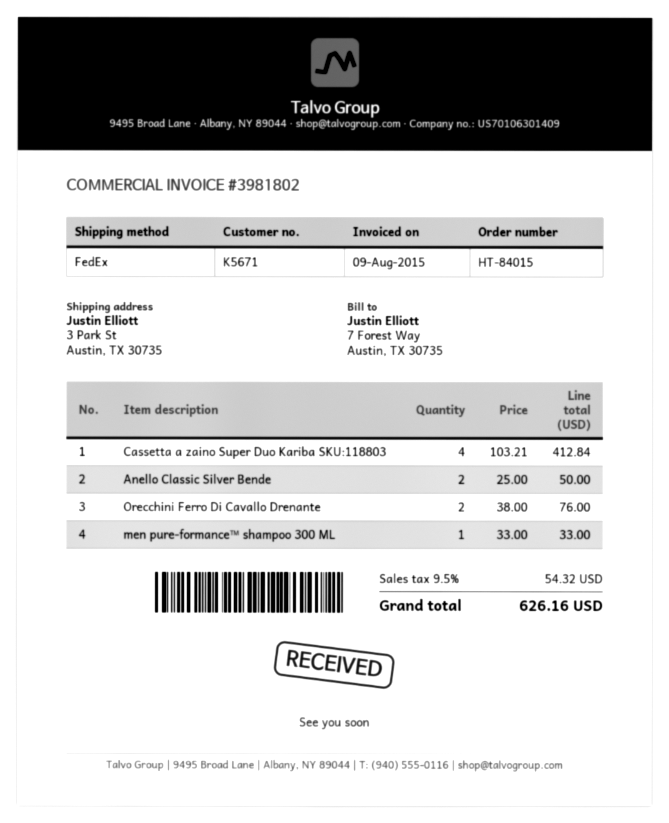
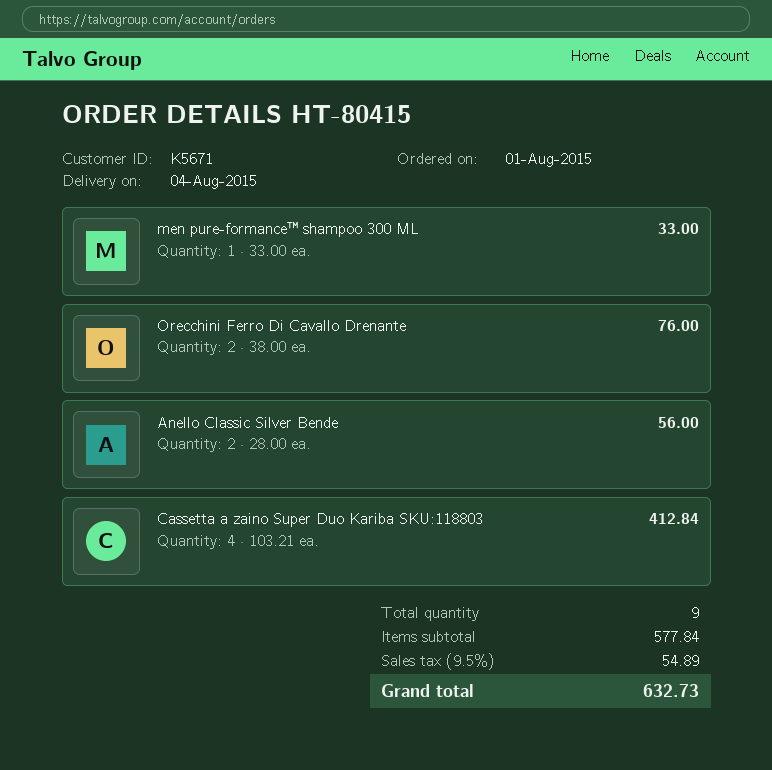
order number: HT-84015 -> HT-80415
Anello Classic Silver Bende: 2 x 25.00 = 50.00 -> 2 x 28.00 = 56.00
tax: 9.5% = 54.32 -> 9.5% = 54.89
total: 626.16 -> 632.73

